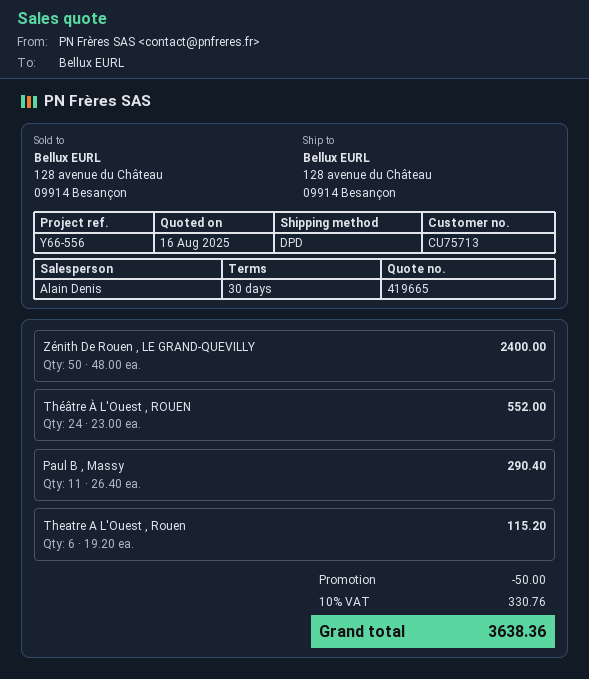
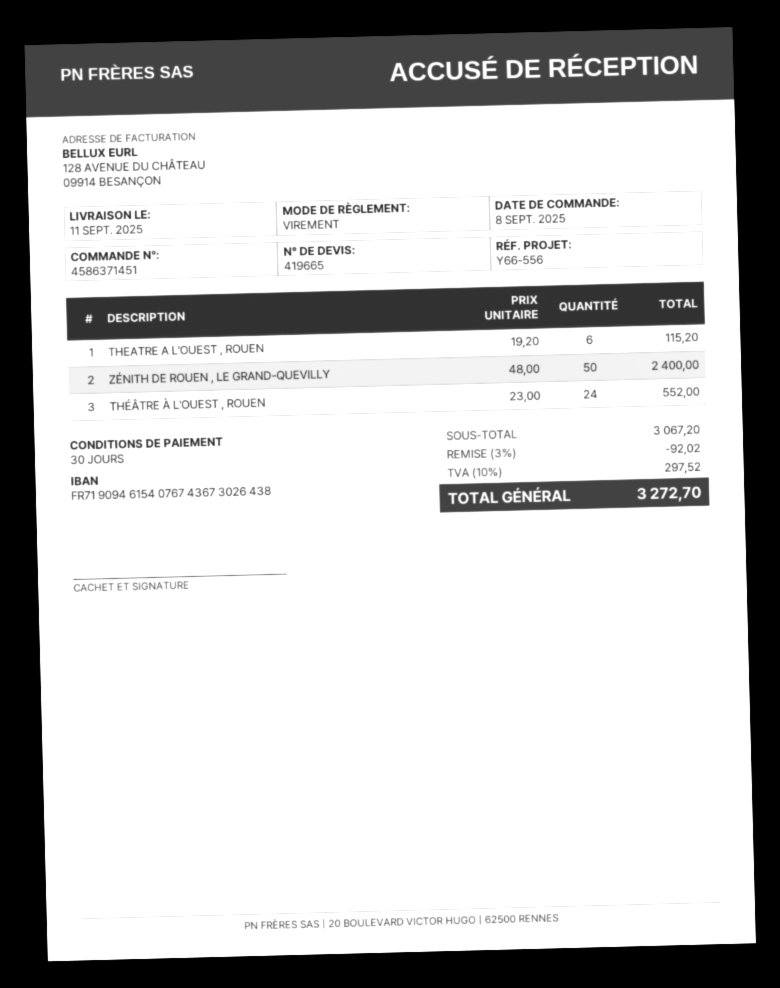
Paul B , Massy: 11 x 26.40 = 290.40 -> none
discount: 50.00 -> 92.02
tax: 10% = 330.76 -> 10% = 297.52
total: 3638.36 -> 3272.70

